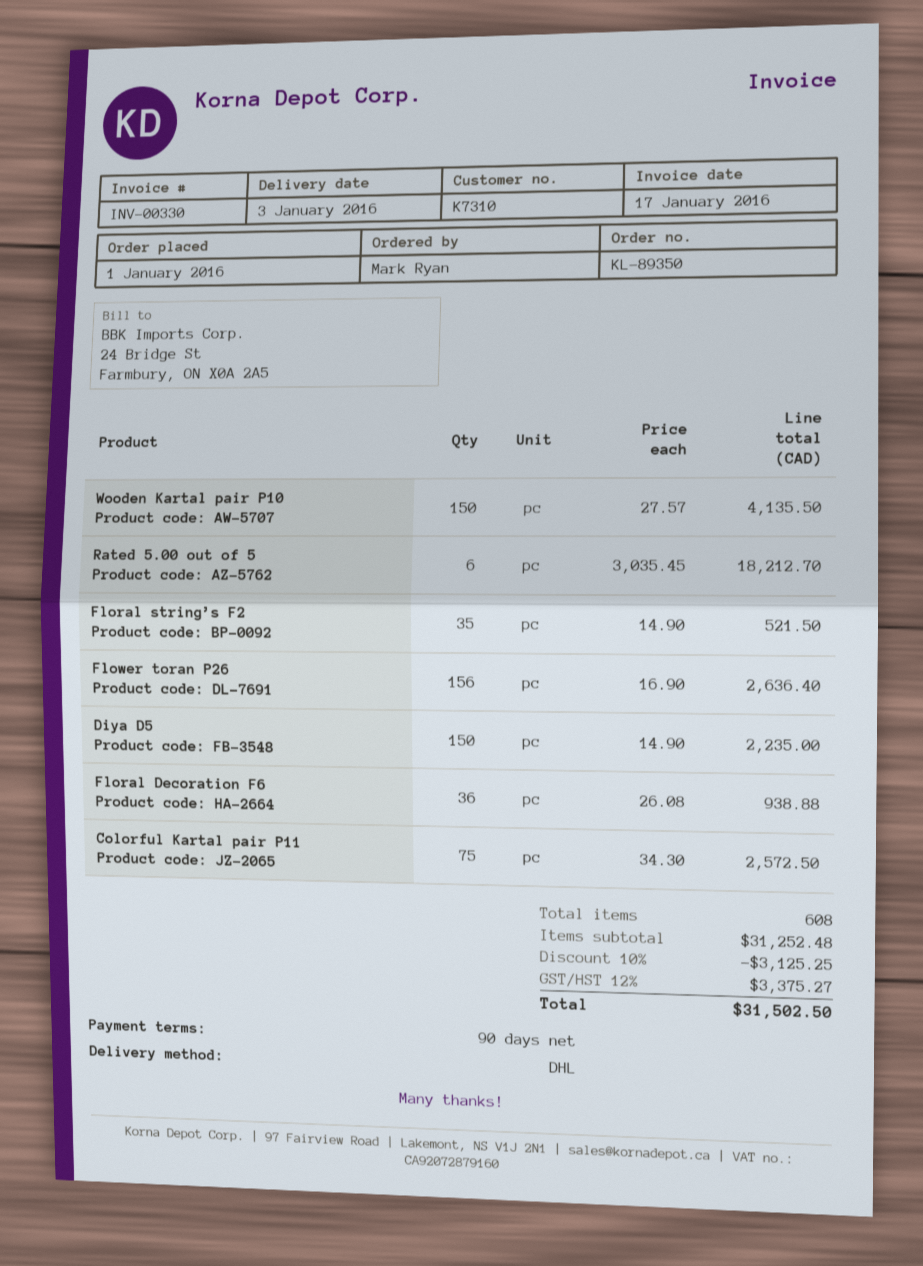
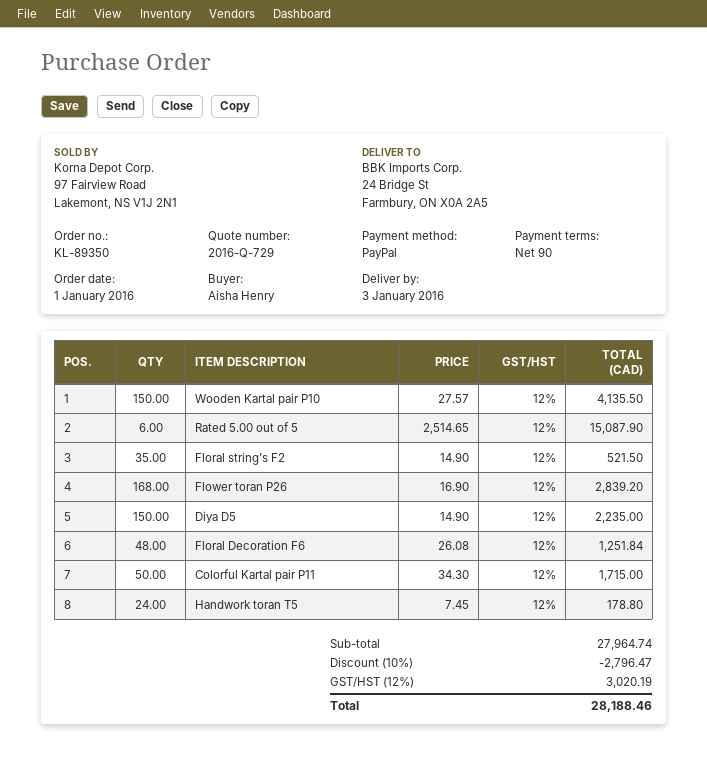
ordered by: Mark Ryan -> Aisha Henry
Rated 5.00 out of 5: 6 x 3035.45 = 18212.70 -> 6 x 2514.65 = 15087.90
Flower toran P26: 156 x 16.90 = 2636.40 -> 168 x 16.90 = 2839.20
Floral Decoration F6: 36 x 26.08 = 938.88 -> 48 x 26.08 = 1251.84
Colorful Kartal pair P11: 75 x 34.30 = 2572.50 -> 50 x 34.30 = 1715.00
Handwork toran T5: none -> 24 x 7.45 = 178.80
subtotal: 31252.48 -> 27964.74
discount: 10% = 3125.25 -> 10% = 2796.47
tax: 12% = 3375.27 -> 12% = 3020.19
total: 31502.50 -> 28188.46

